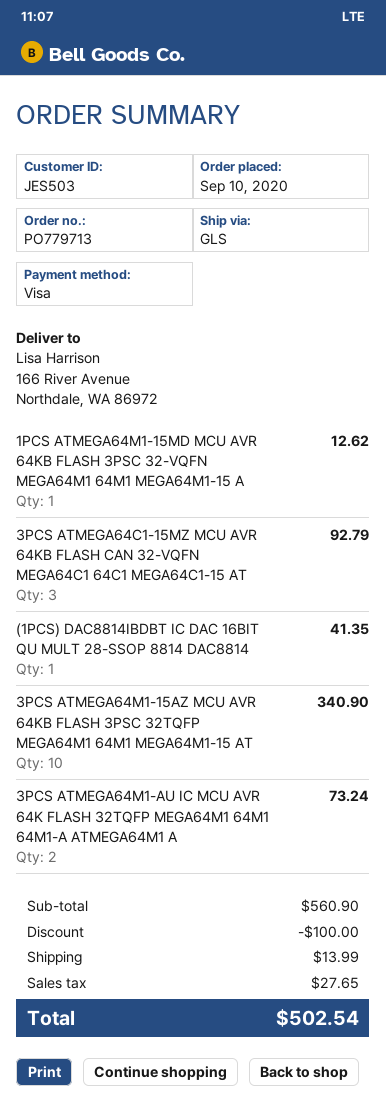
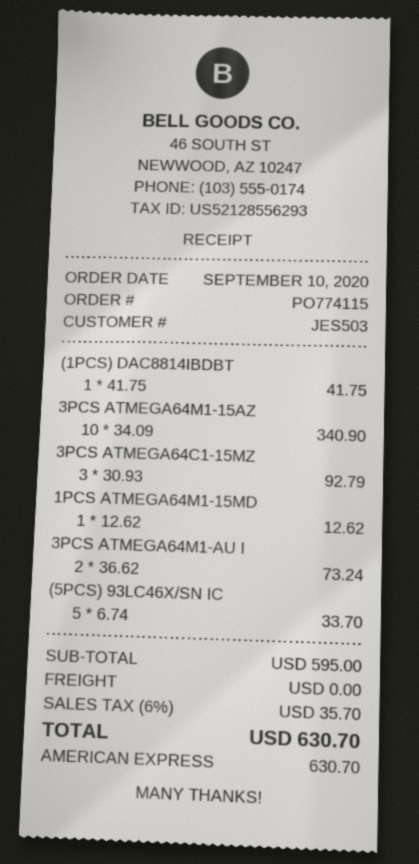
order number: PO779713 -> PO774115
payment method: Visa -> American Express
(1PCS) DAC8814IBDBT IC DAC 16BIT QU MULT 28-SSOP 8814 DAC8814: 1 for 41.35 -> 1 for 41.75
(5PCS) 93LC46X/SN IC: none -> 5 for 33.70
subtotal: 560.90 -> 595.00
discount: 100.00 -> none
shipping: 13.99 -> 0.00
tax: 27.65 -> 35.70
total: 502.54 -> 630.70

